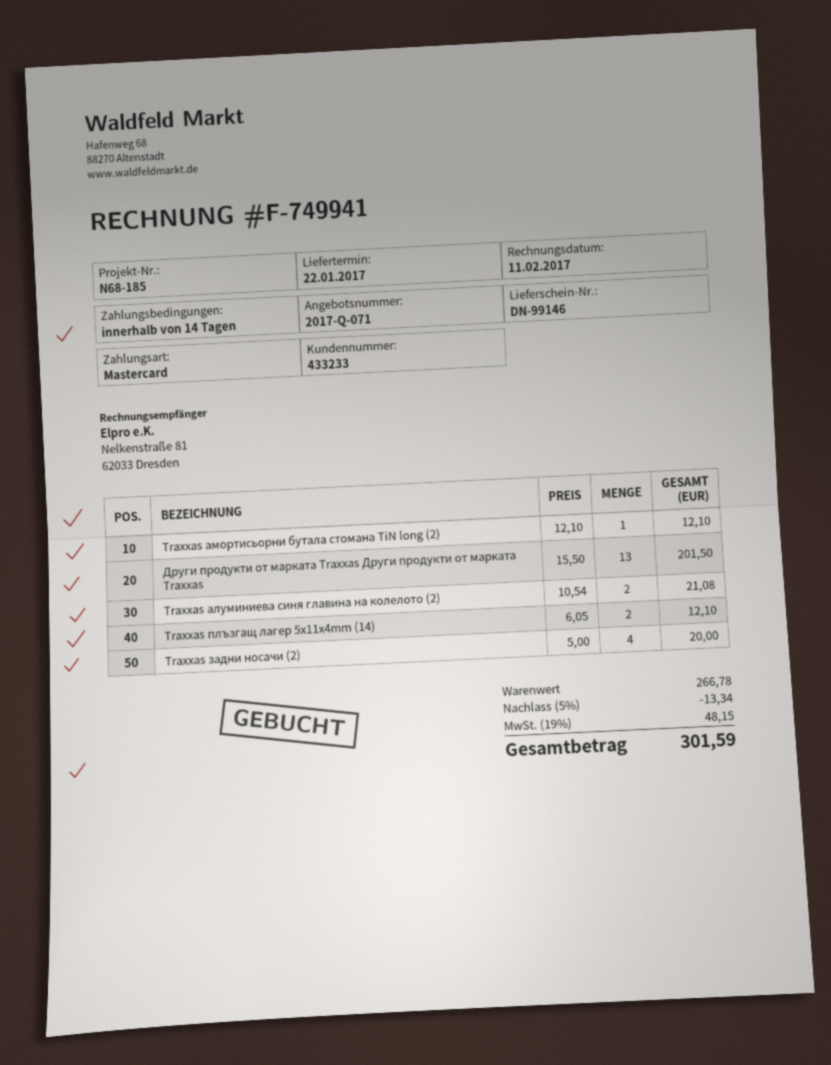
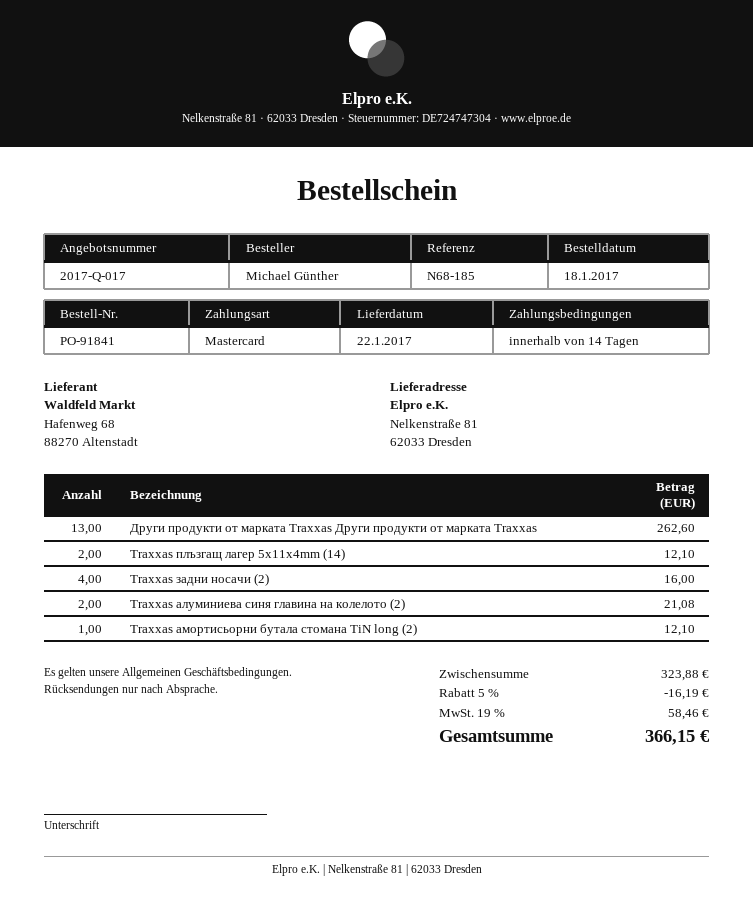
quote number: 2017-Q-071 -> 2017-Q-017
Други продукти от марката Traxxas Други продукти от марката Traxxas: 13 for 201.50 -> 13 for 262.60
Traxxas задни носачи (2): 4 for 20.00 -> 4 for 16.00
subtotal: 266.78 -> 323.88
discount: 5% = 13.34 -> 5% = 16.19
tax: 19% = 48.15 -> 19% = 58.46
total: 301.59 -> 366.15

